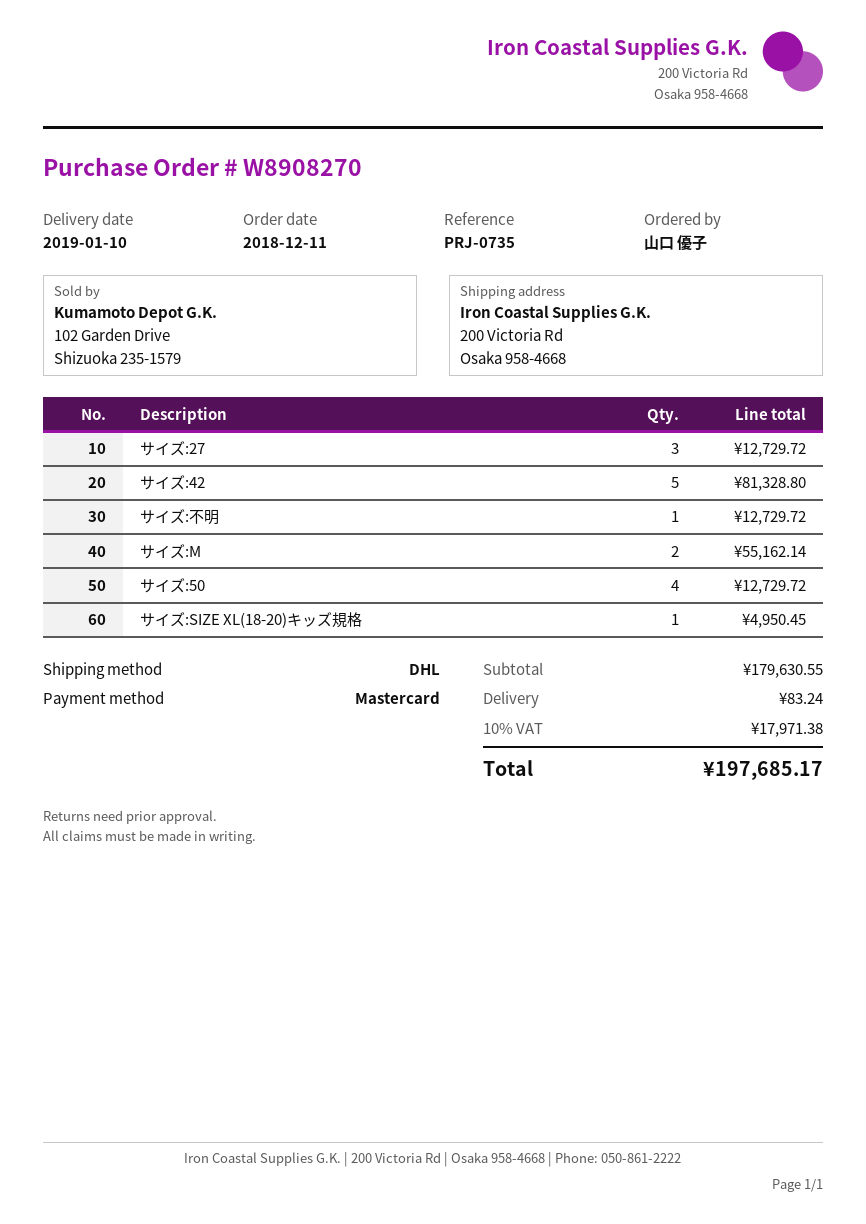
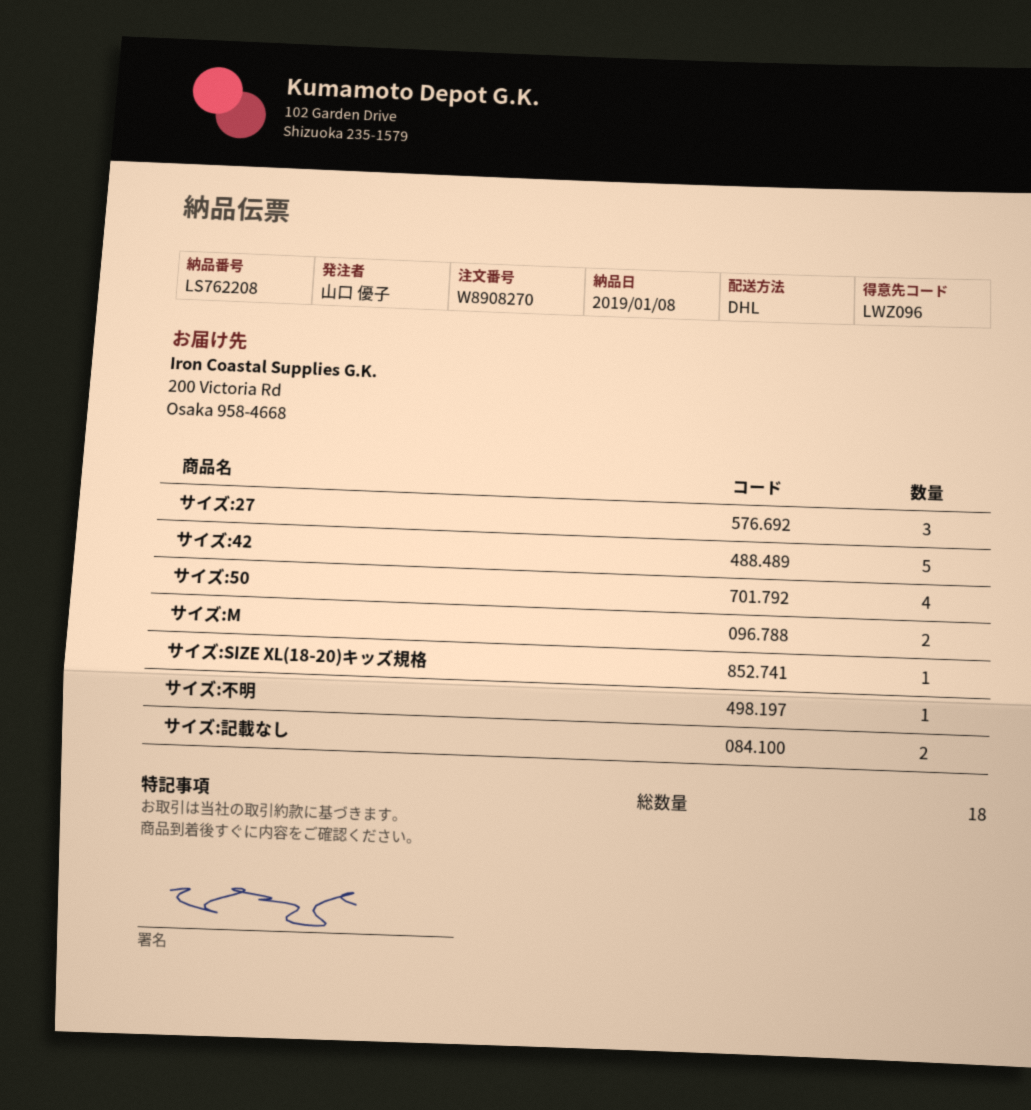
delivery date: 2019-01-10 -> 2019-01-08
サイズ:記載なし: none -> 2

